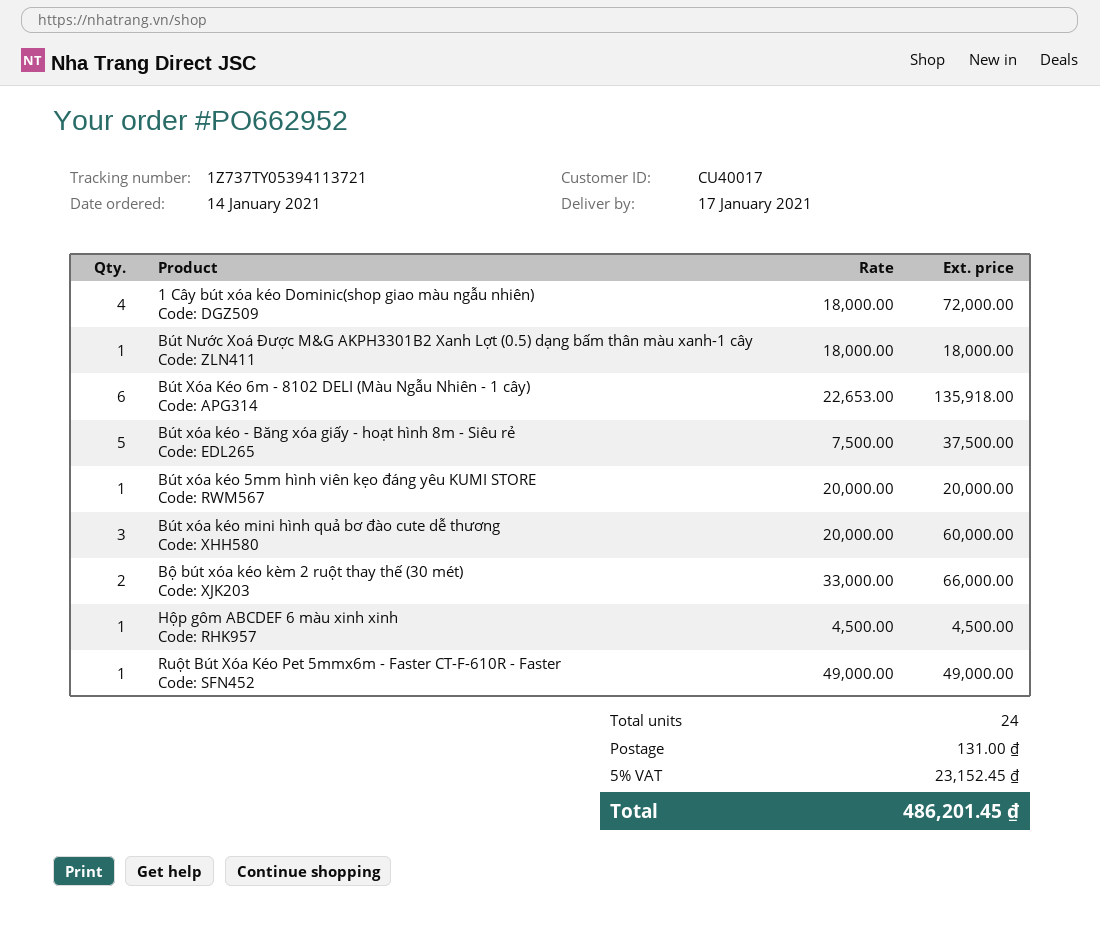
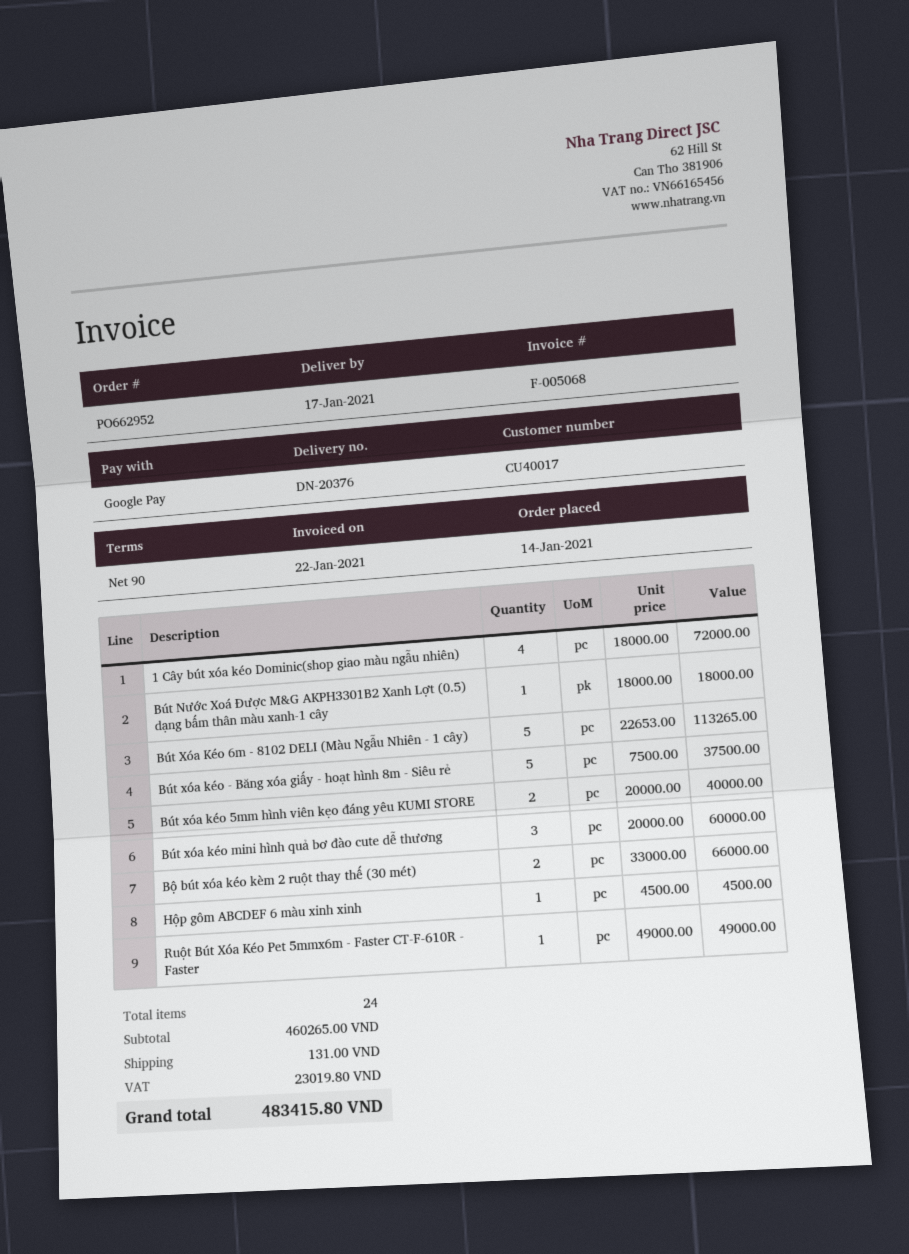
Bút Xóa Kéo 6m - 8102 DELI (Màu Ngẫu Nhiên - 1 cây): 6 x 22653.00 = 135918.00 -> 5 x 22653.00 = 113265.00
Bút xóa kéo 5mm hình viên kẹo đáng yêu KUMI STORE: 1 x 20000.00 = 20000.00 -> 2 x 20000.00 = 40000.00
tax: 23152.45 -> 23019.80
total: 486201.45 -> 483415.80

